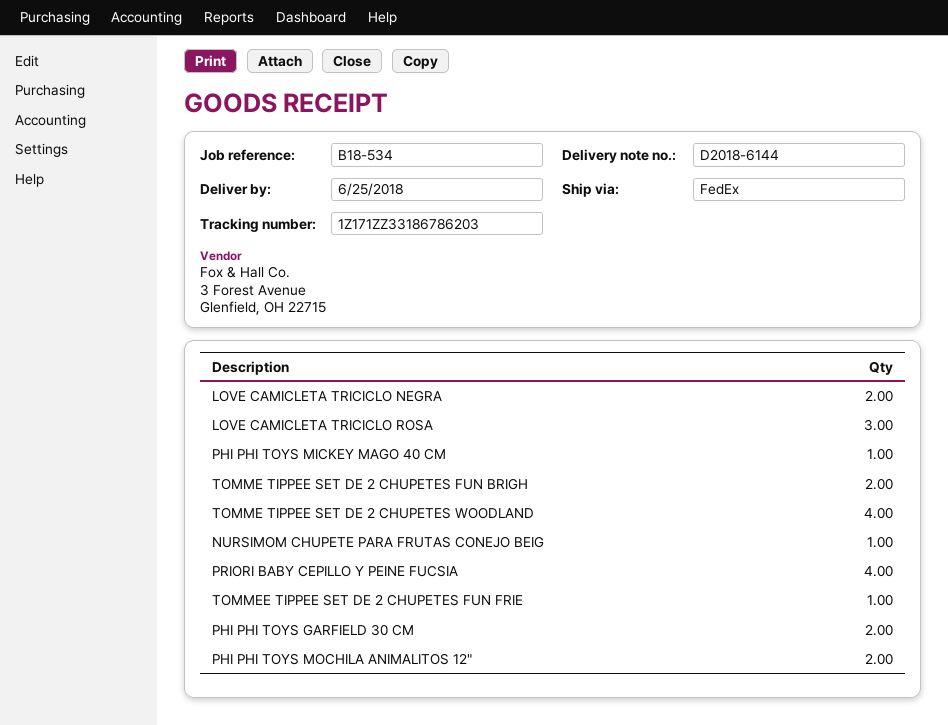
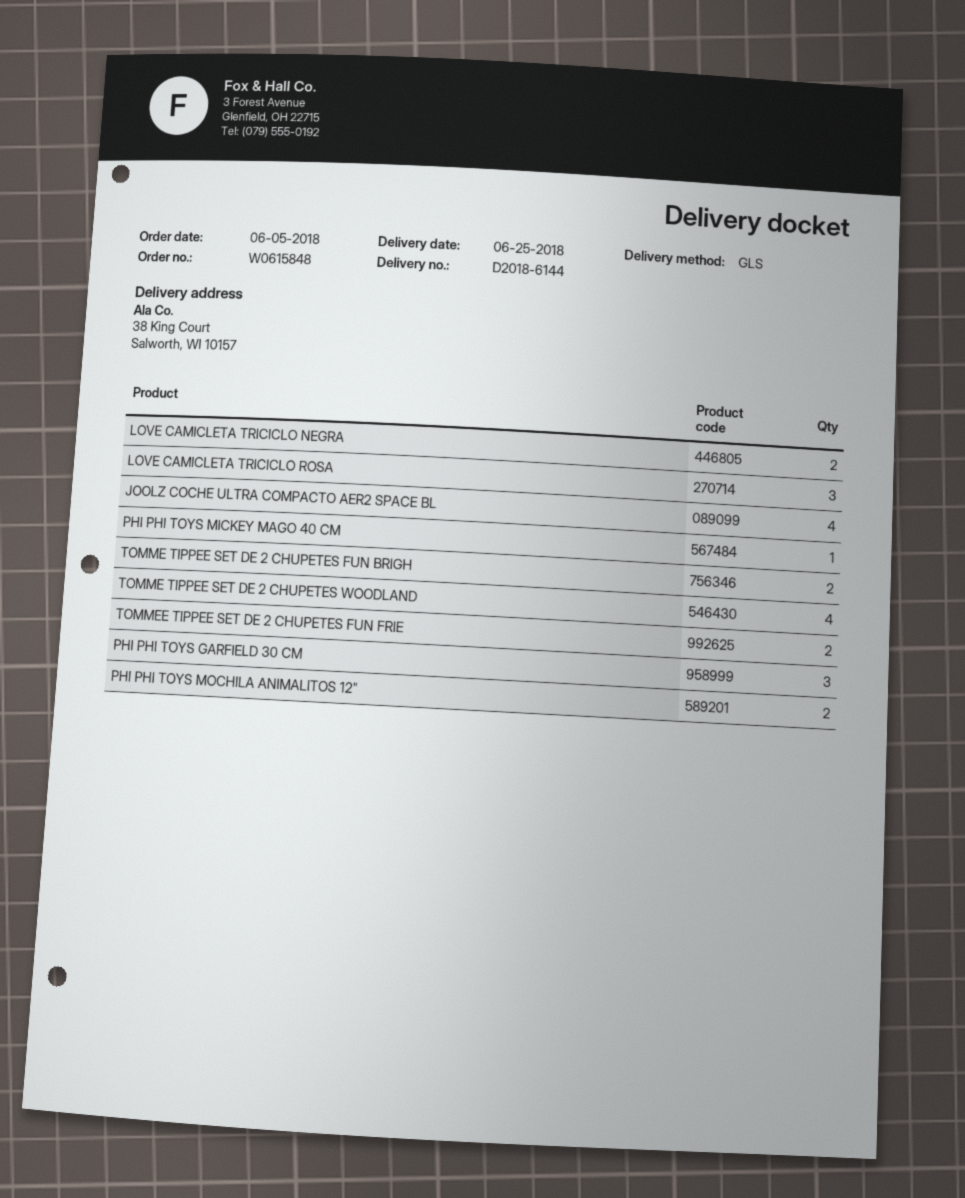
shipping method: FedEx -> GLS
NURSIMOM CHUPETE PARA FRUTAS CONEJO BEIG: 1 -> none
PRIORI BABY CEPILLO Y PEINE FUCSIA: 4 -> none
TOMMEE TIPPEE SET DE 2 CHUPETES FUN FRIE: 1 -> 2
PHI PHI TOYS GARFIELD 30 CM: 2 -> 3
JOOLZ COCHE ULTRA COMPACTO AER2 SPACE BL: none -> 4

